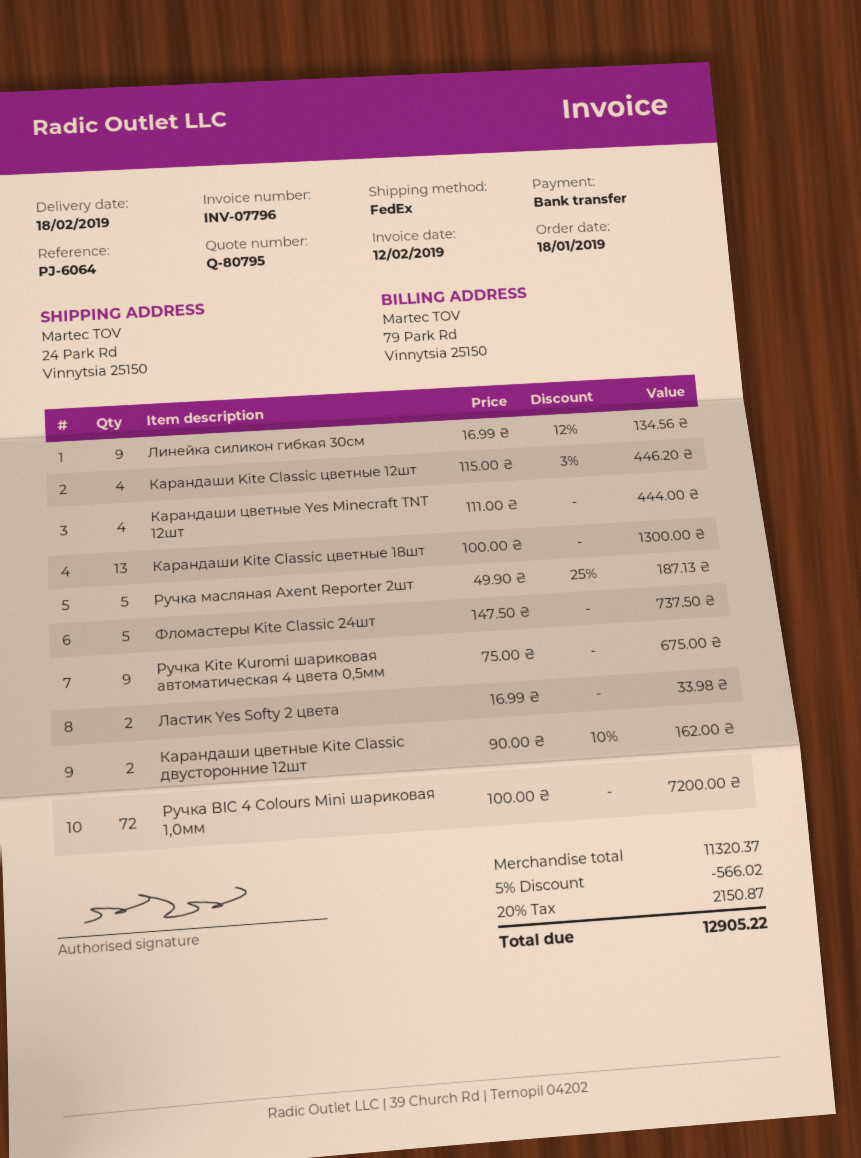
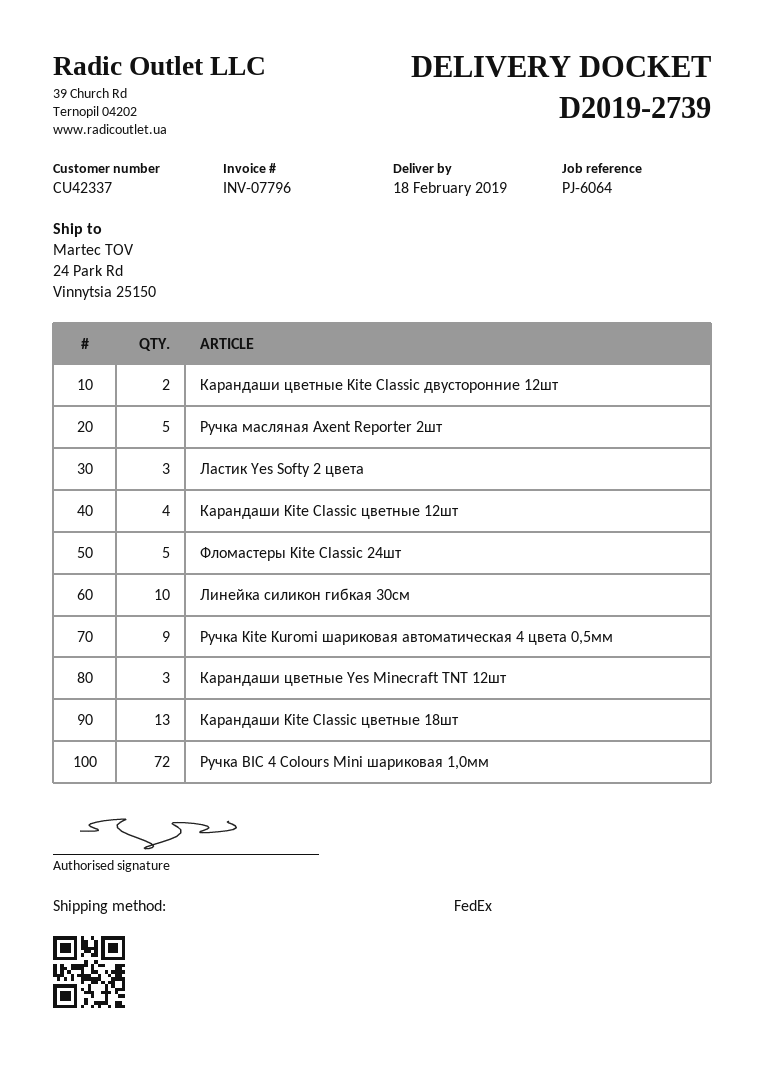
Линейка силикон гибкая 30см: 9 -> 10
Карандаши цветные Yes Minecraft TNT 12шт: 4 -> 3
Ластик Yes Softy 2 цвета: 2 -> 3

